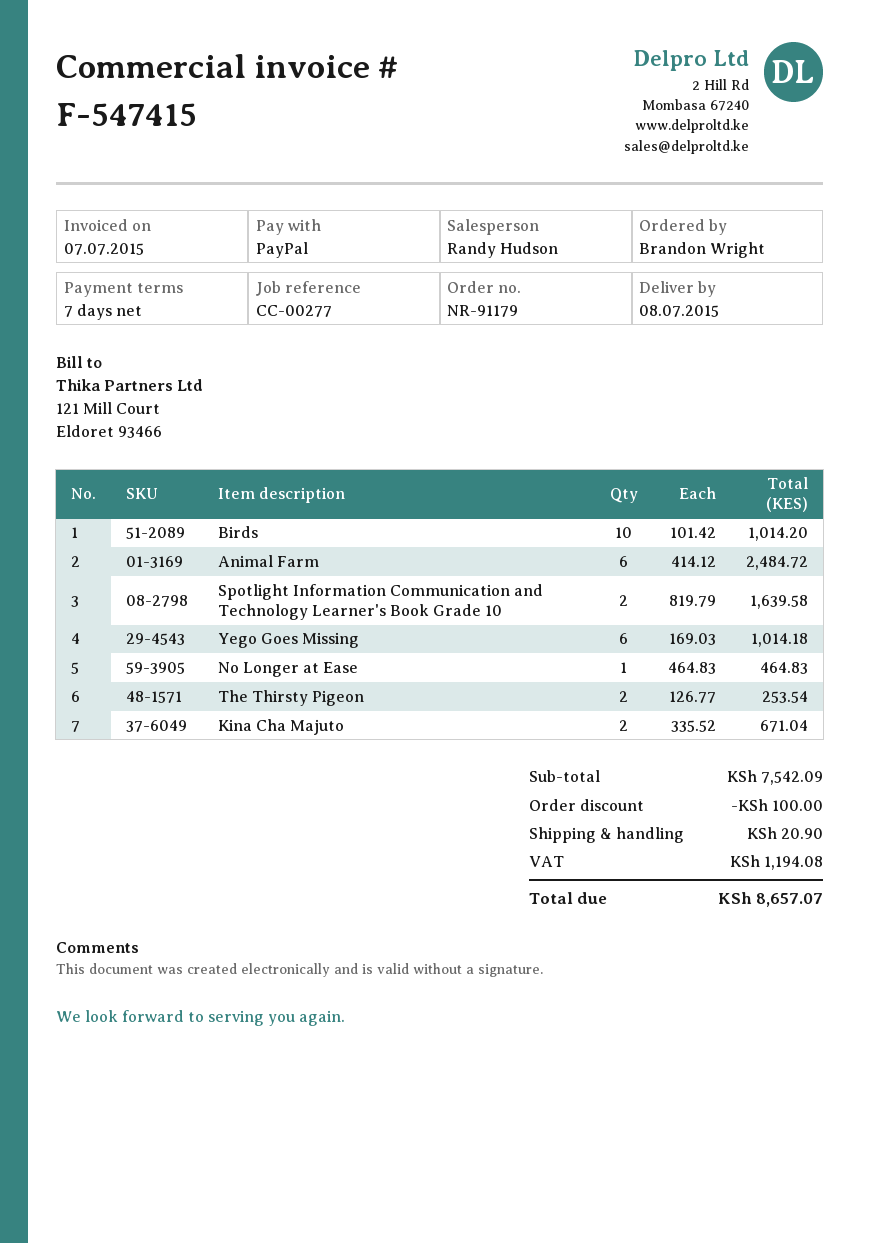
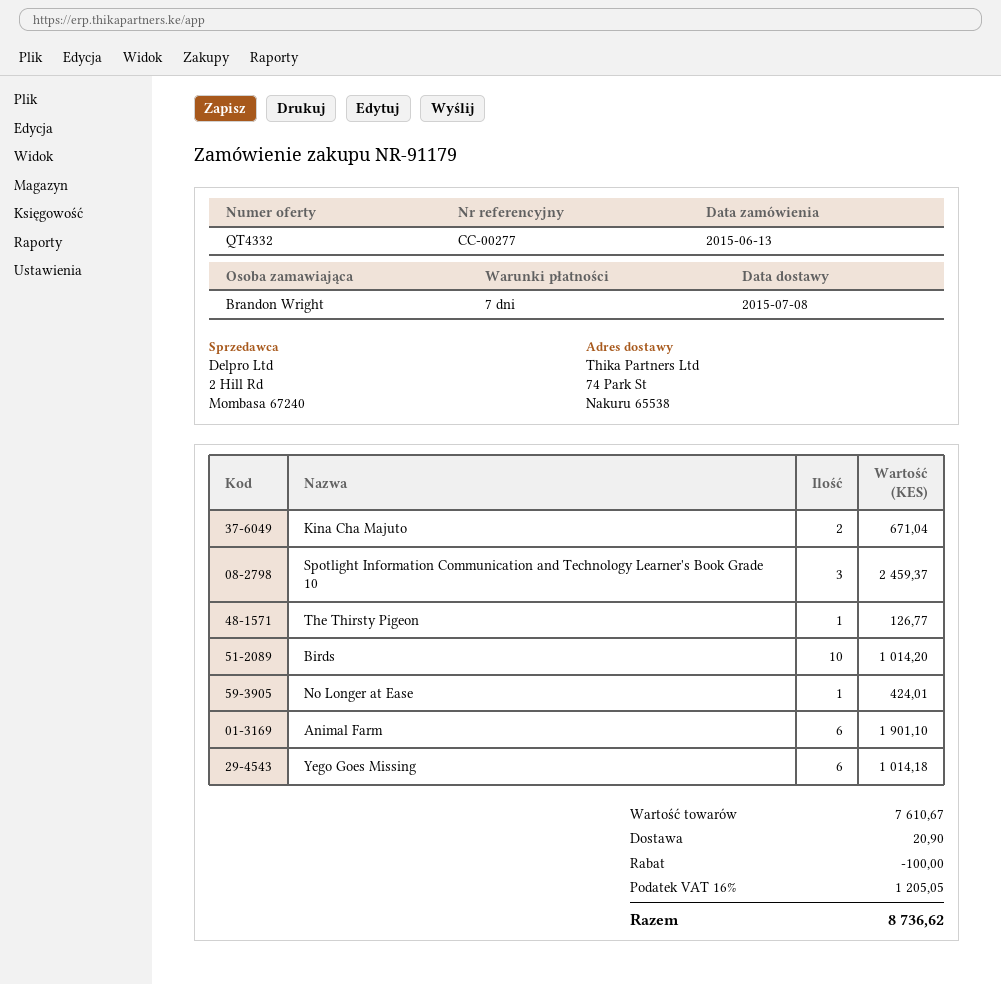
Animal Farm: 6 for 2484.72 -> 6 for 1901.10
Spotlight Information Communication and Technology Learner's Book Grade 10: 2 for 1639.58 -> 3 for 2459.37
No Longer at Ease: 1 for 464.83 -> 1 for 424.01
The Thirsty Pigeon: 2 for 253.54 -> 1 for 126.77
subtotal: 7542.09 -> 7610.67
tax: 1194.08 -> 1205.05
total: 8657.07 -> 8736.62

